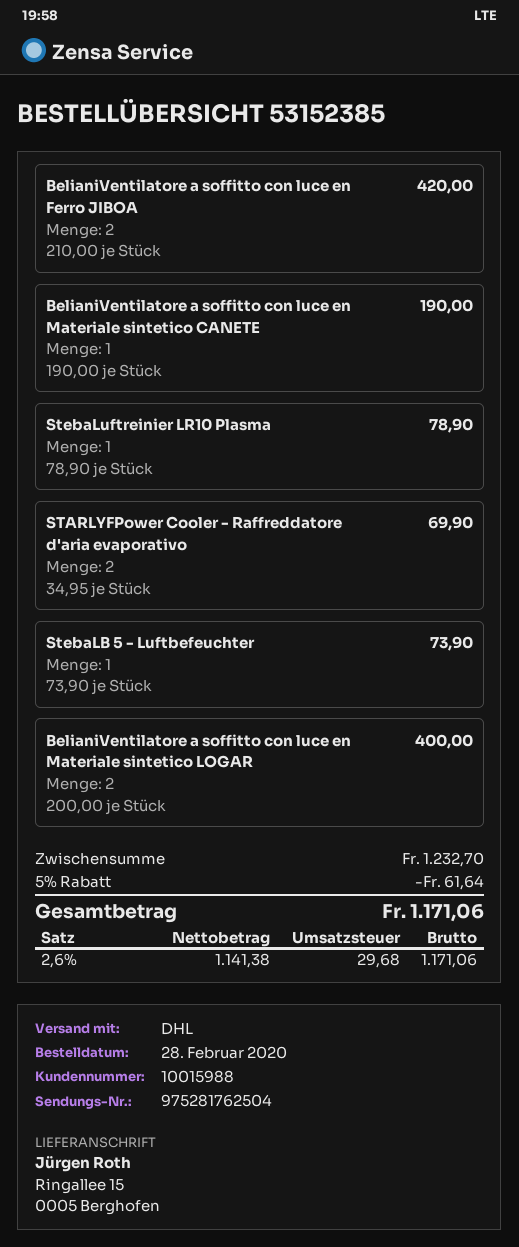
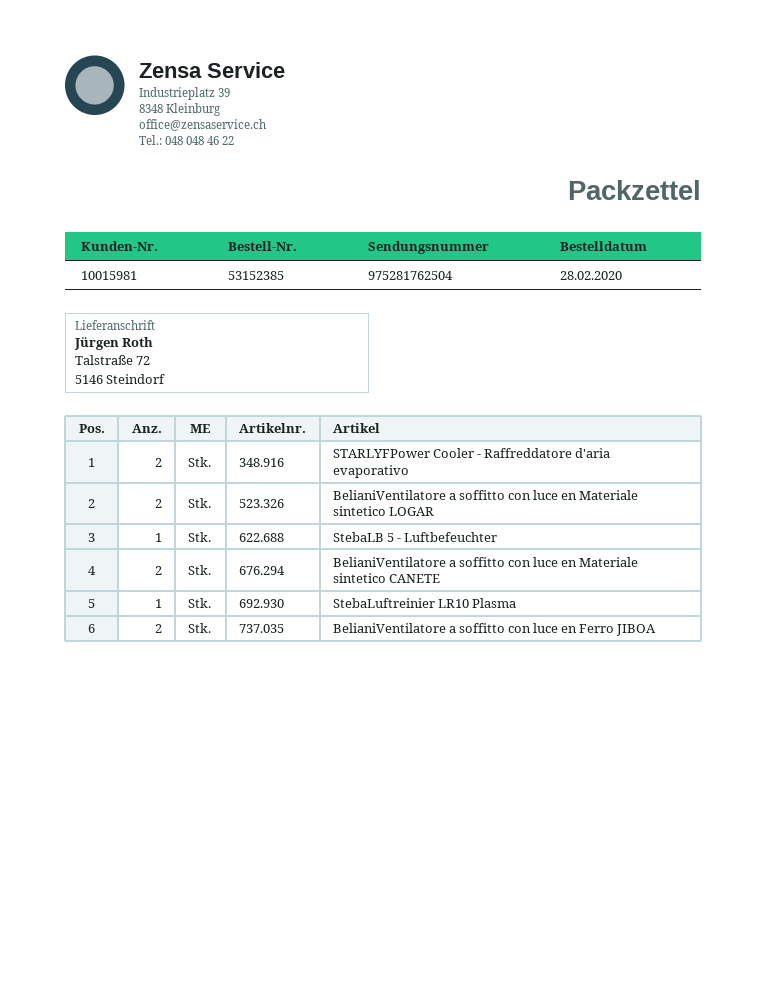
customer number: 10015988 -> 10015981
ship to: Ringallee 15, 0005 Berghofen -> Talstraße 72, 5146 Steindorf
BelianiVentilatore a soffitto con luce en Materiale sintetico CANETE: 1 -> 2

